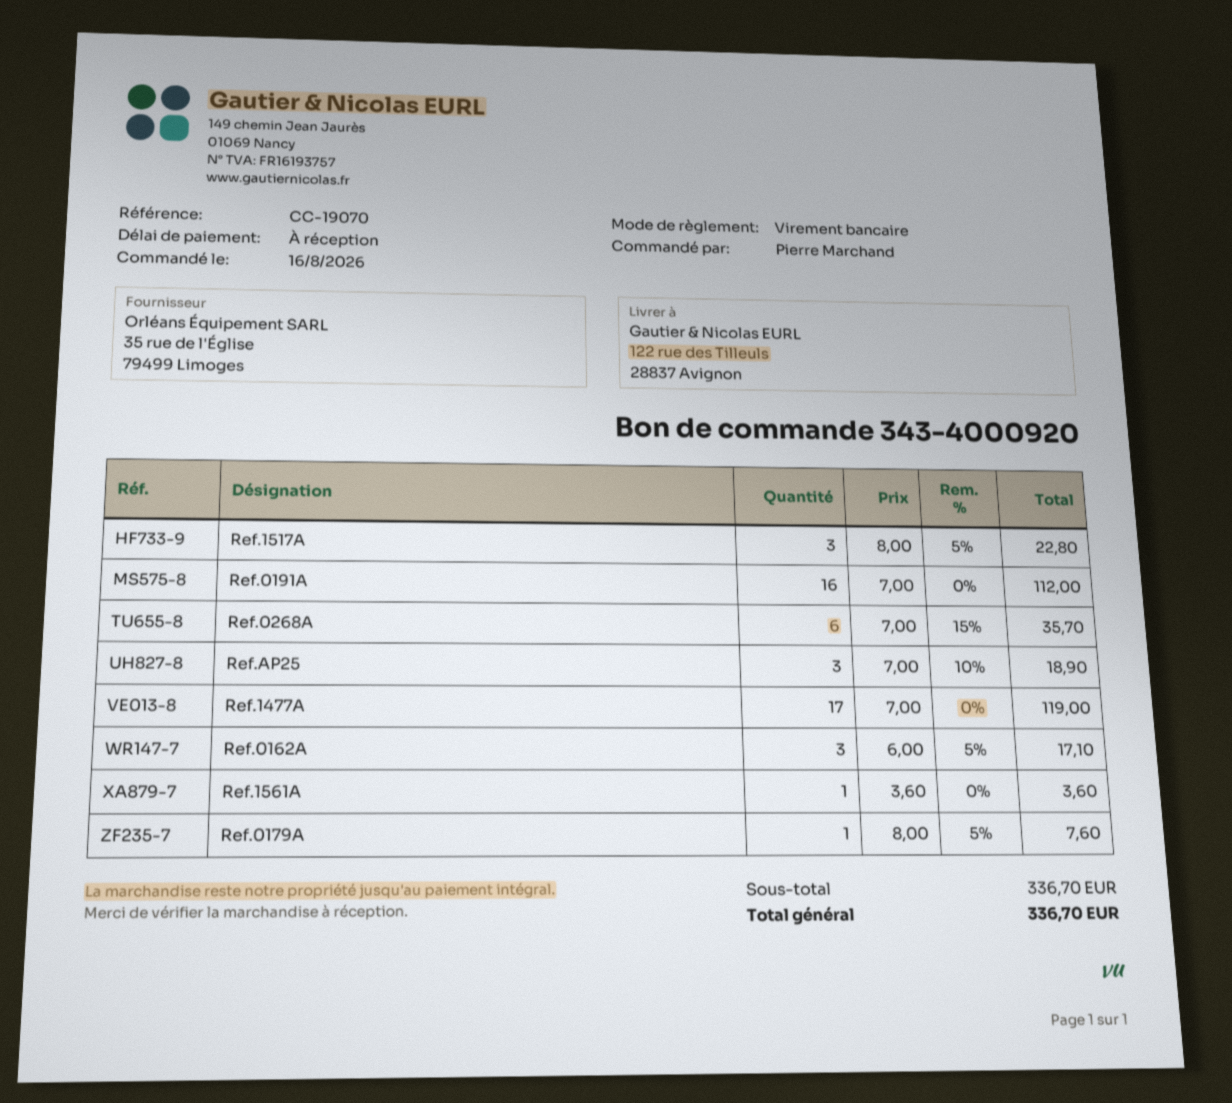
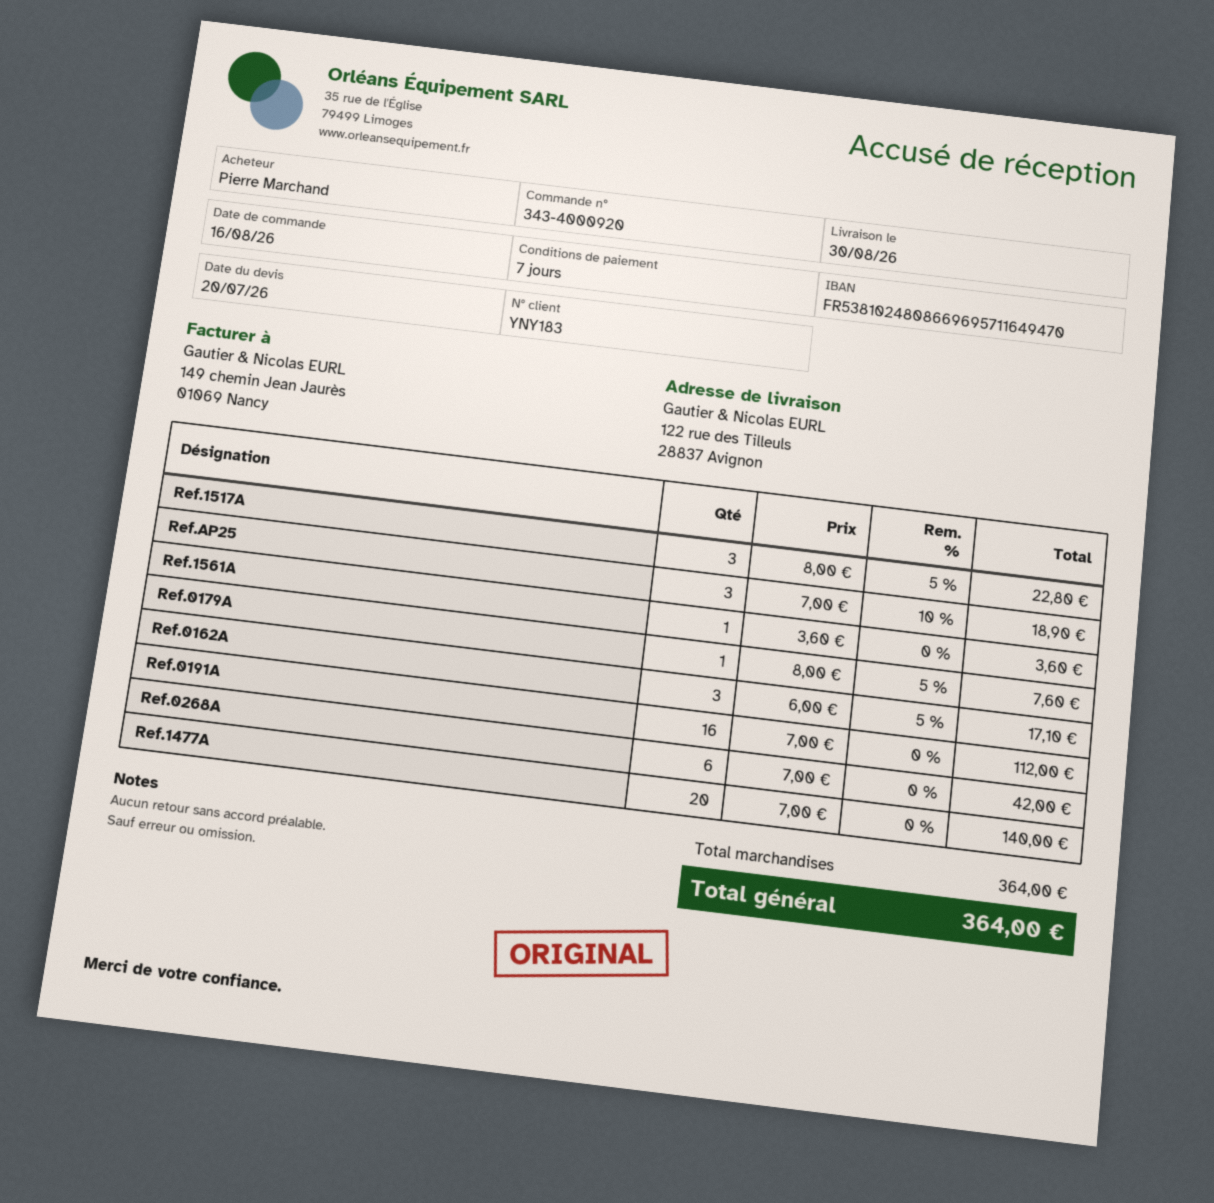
payment terms: on receipt -> 7 days
Ref.0268A: 6 x 7.00 - 15% = 35.70 -> 6 x 7.00 = 42.00
Ref.1477A: 17 x 7.00 = 119.00 -> 20 x 7.00 = 140.00
subtotal: 336.70 -> 364.00
total: 336.70 -> 364.00

